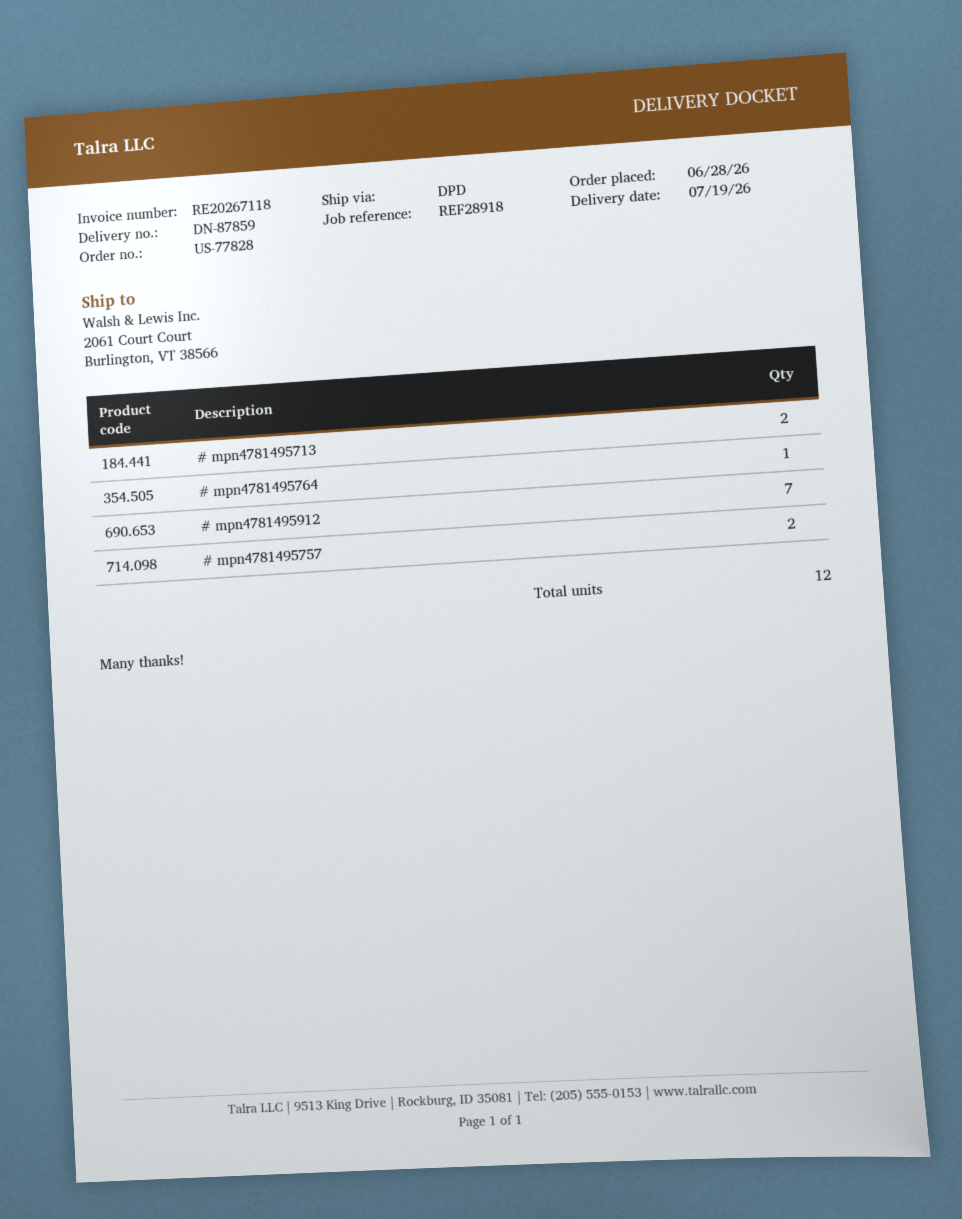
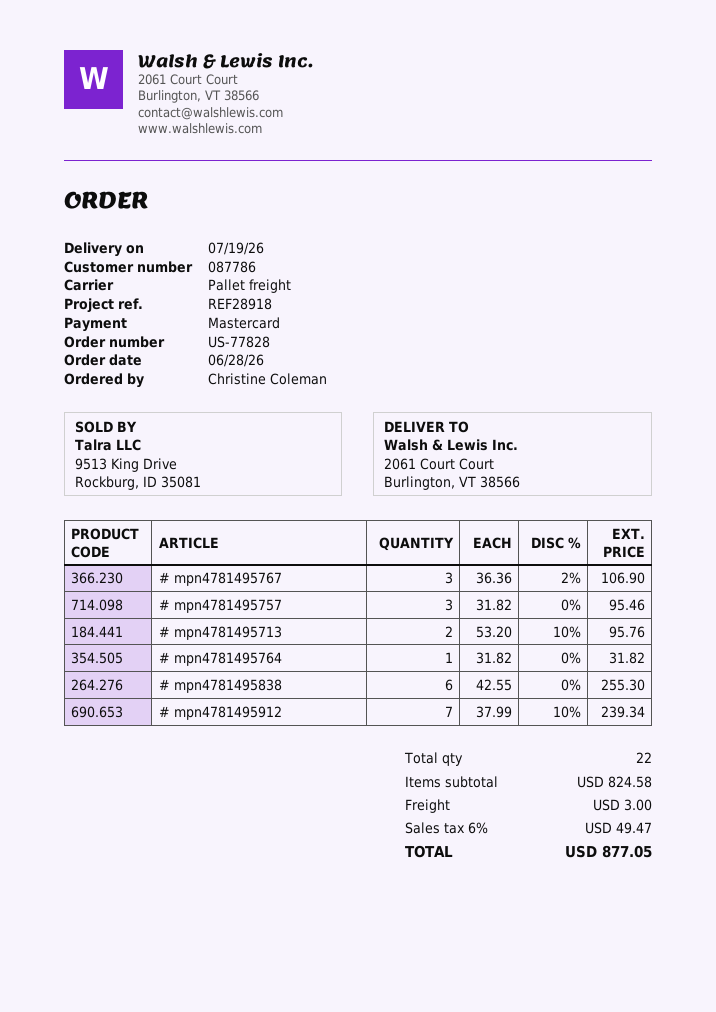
shipping method: DPD -> pallet freight
# mpn4781495757: 2 -> 3
# mpn4781495767: none -> 3
# mpn4781495838: none -> 6
total quantity: 12 -> 22

